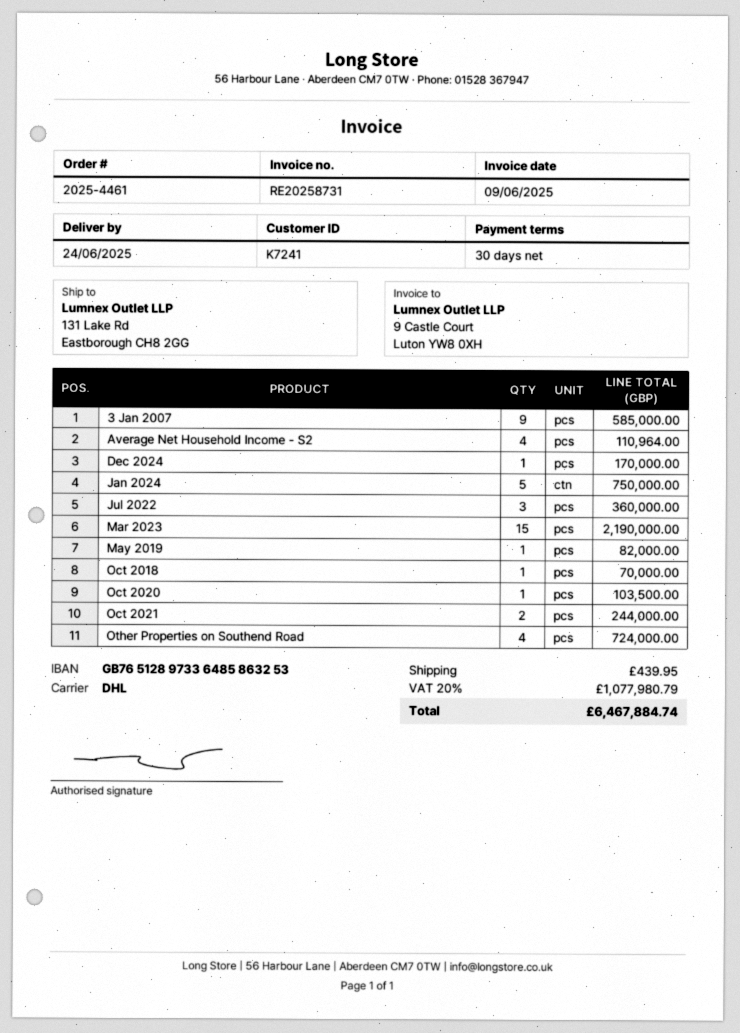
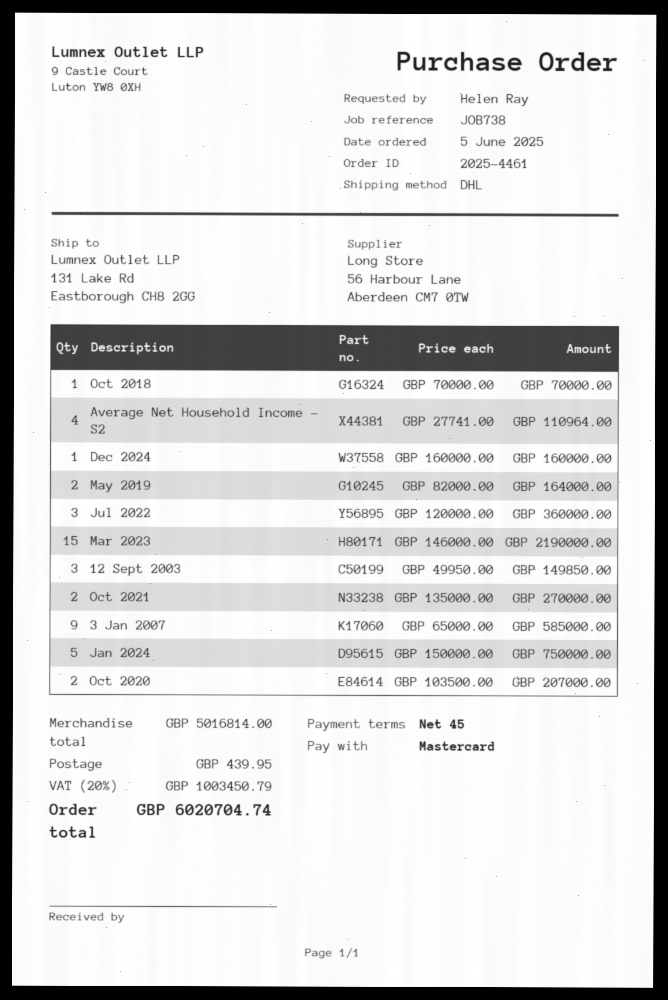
payment terms: 30 days -> 45 days
Dec 2024: 1 for 170000.00 -> 1 for 160000.00
May 2019: 1 for 82000.00 -> 2 for 164000.00
Oct 2020: 1 for 103500.00 -> 2 for 207000.00
Oct 2021: 2 for 244000.00 -> 2 for 270000.00
Other Properties on Southend Road: 4 for 724000.00 -> none
12 Sept 2003: none -> 3 for 149850.00
tax: 20% = 1077980.79 -> 20% = 1003450.79
total: 6467884.74 -> 6020704.74

